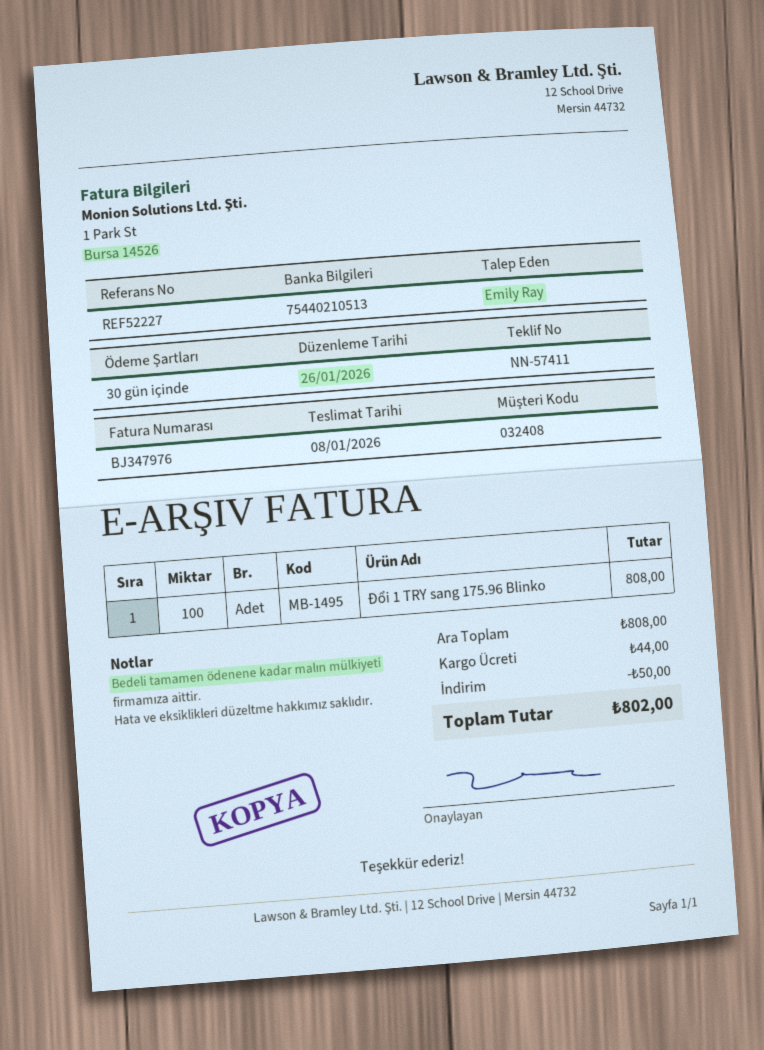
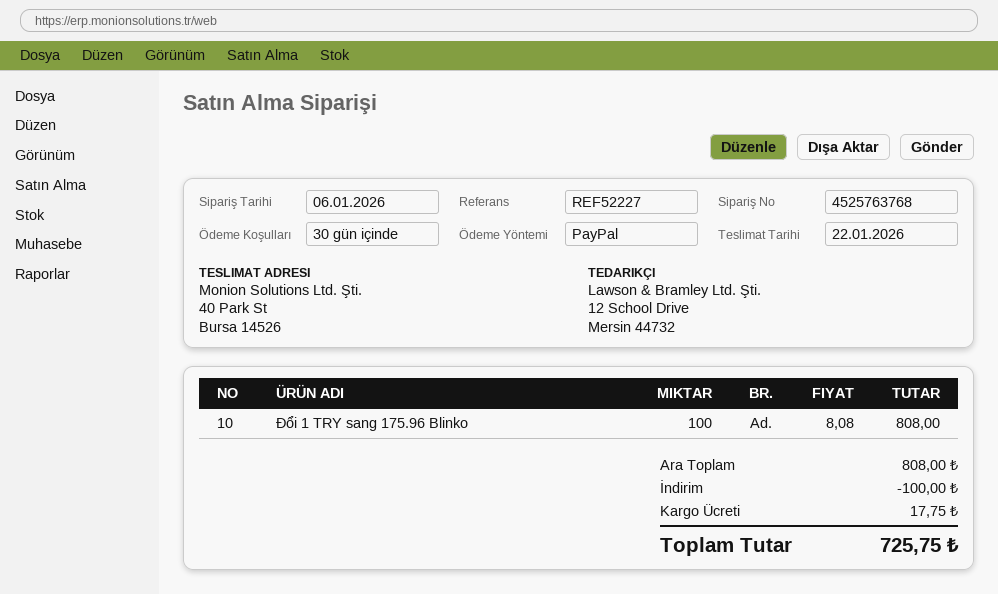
delivery date: 2026-01-08 -> 2026-01-22
discount: 50.00 -> 100.00
shipping: 44.00 -> 17.75
total: 802.00 -> 725.75

